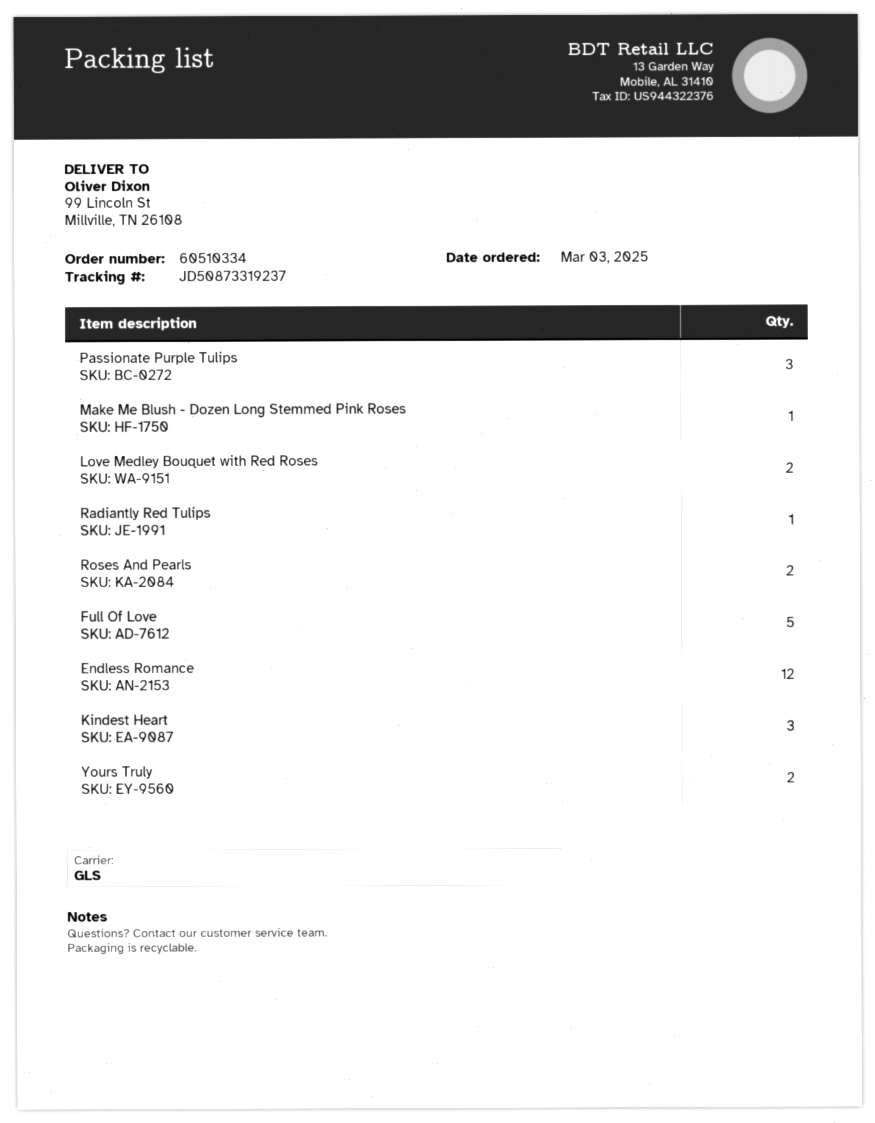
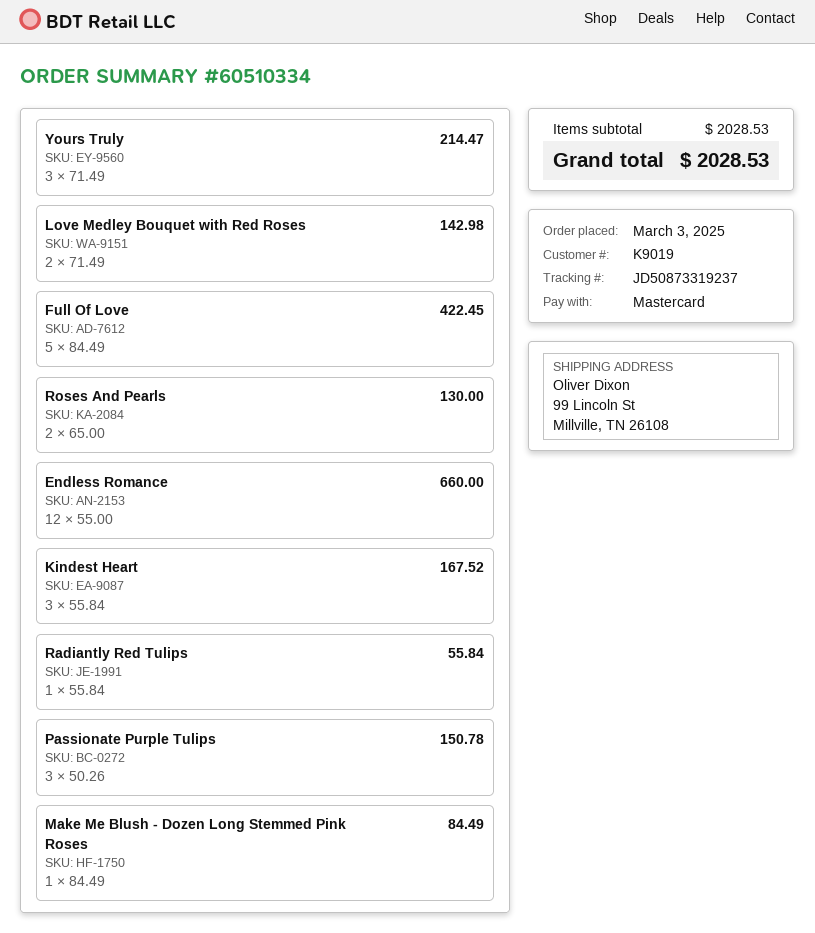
Yours Truly: 2 -> 3

